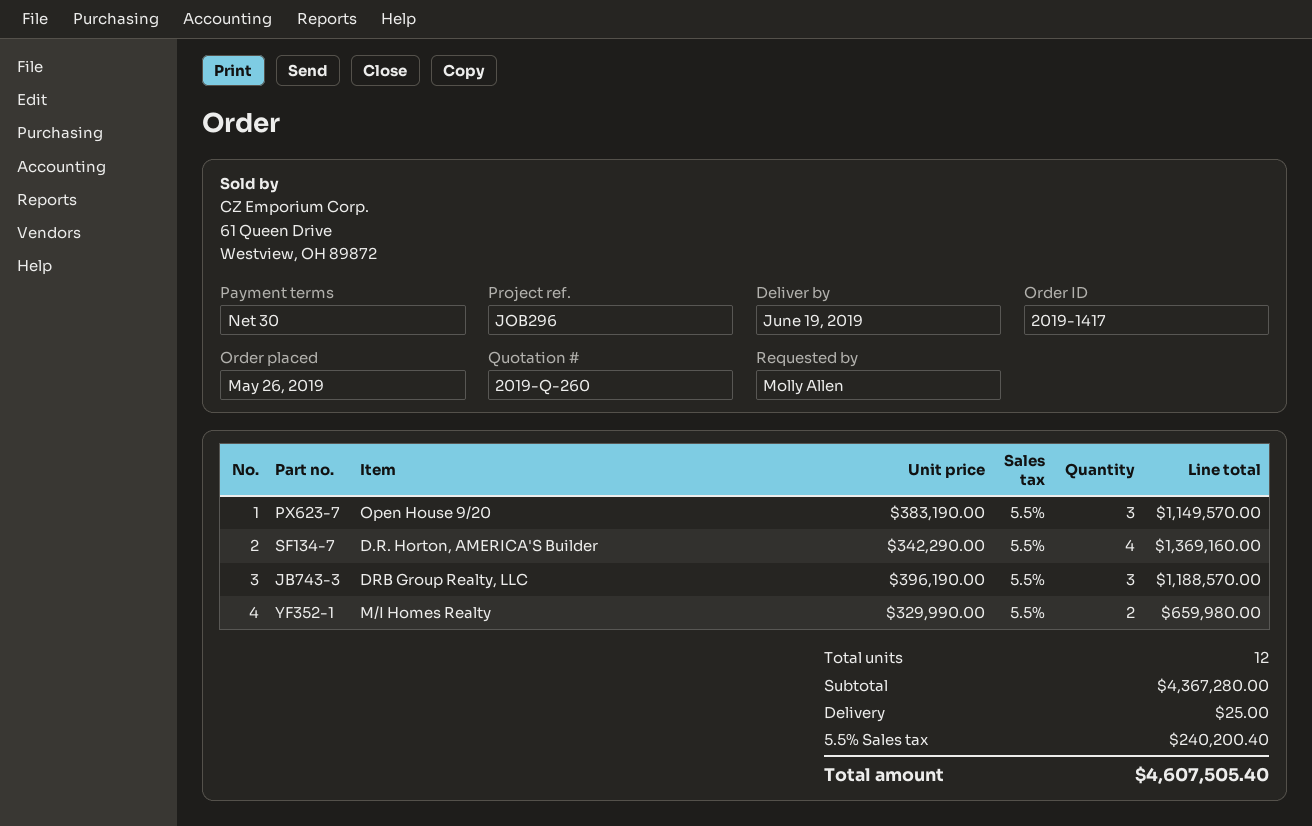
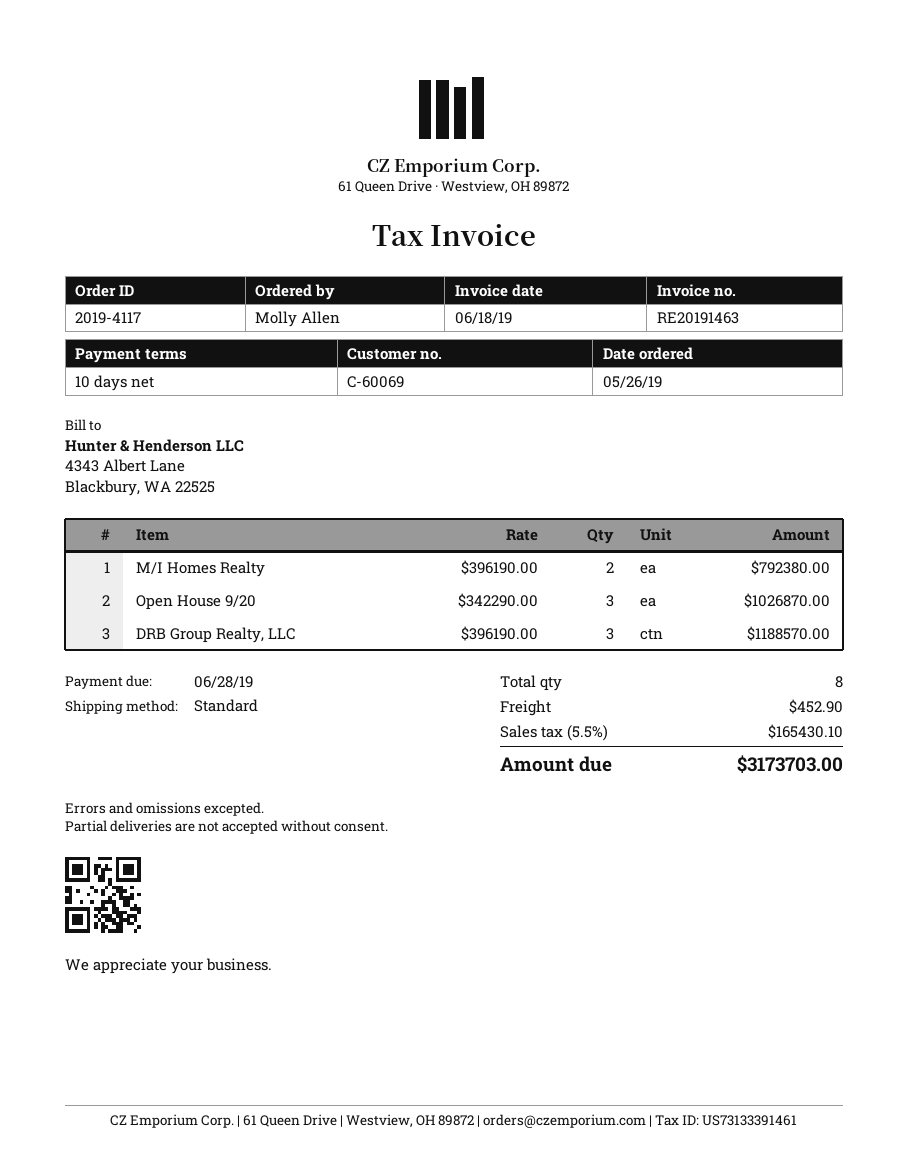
order number: 2019-1417 -> 2019-4117
payment terms: 30 days -> 10 days
Open House 9/20: 3 x 383190.00 = 1149570.00 -> 3 x 342290.00 = 1026870.00
D.R. Horton, AMERICA'S Builder: 4 x 342290.00 = 1369160.00 -> none
M/I Homes Realty: 2 x 329990.00 = 659980.00 -> 2 x 396190.00 = 792380.00
total quantity: 12 -> 8
shipping: 25.00 -> 452.90
tax: 5.5% = 240200.40 -> 5.5% = 165430.10
total: 4607505.40 -> 3173703.00

